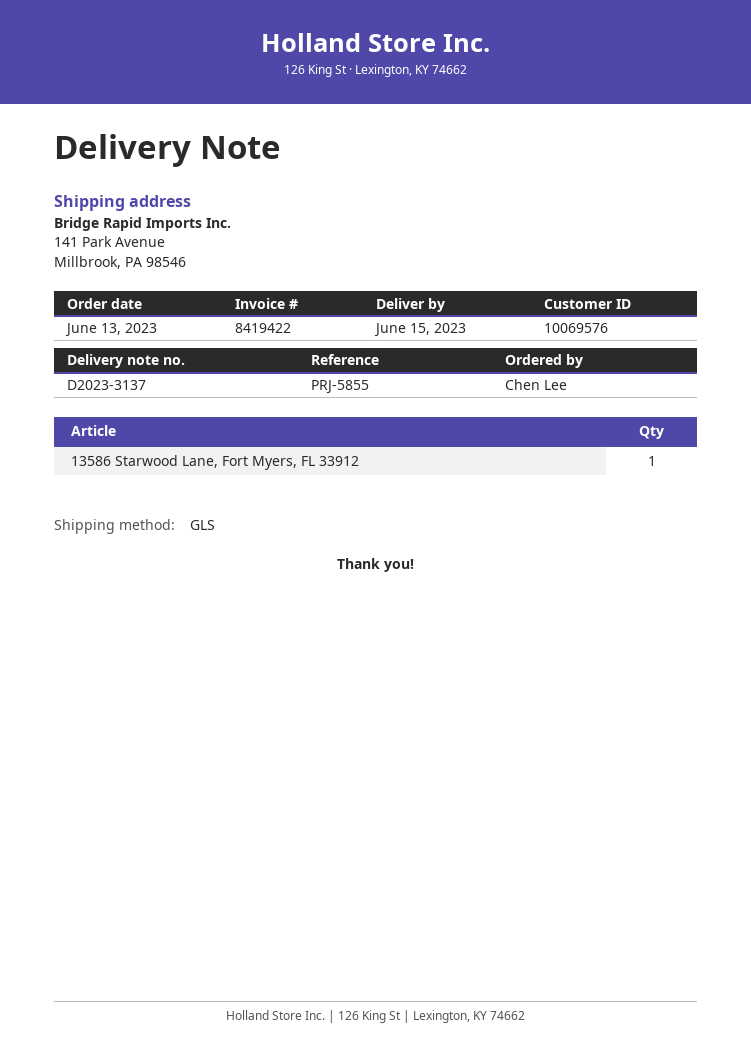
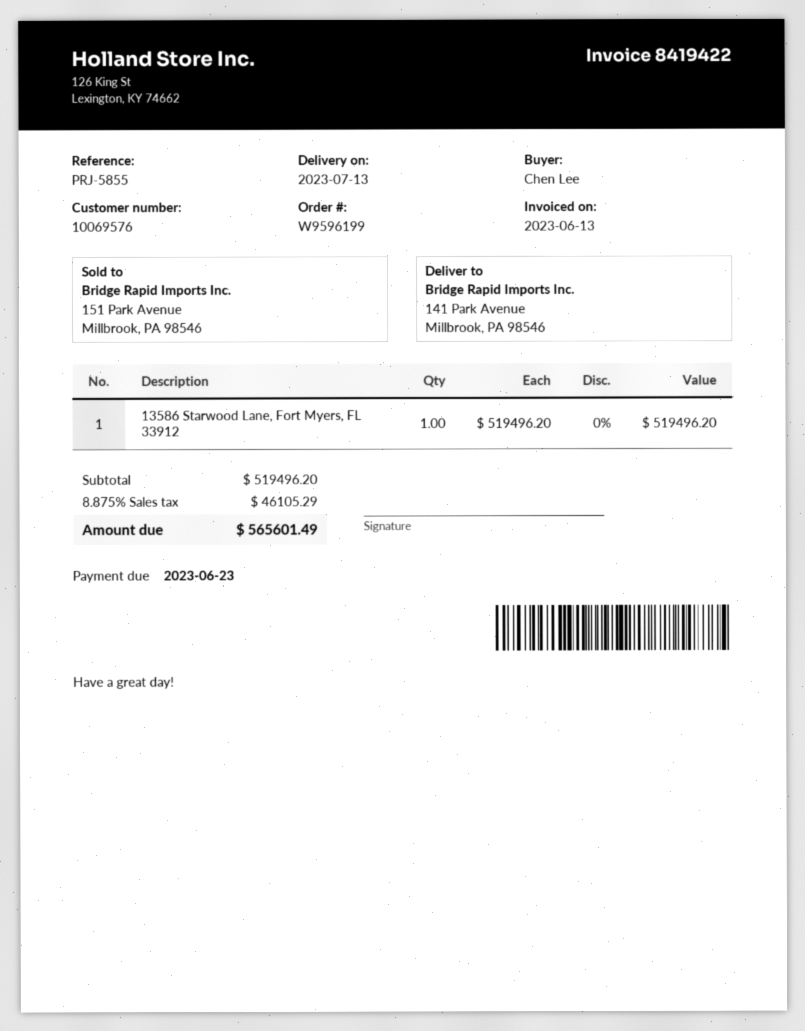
delivery date: 2023-06-15 -> 2023-07-13

